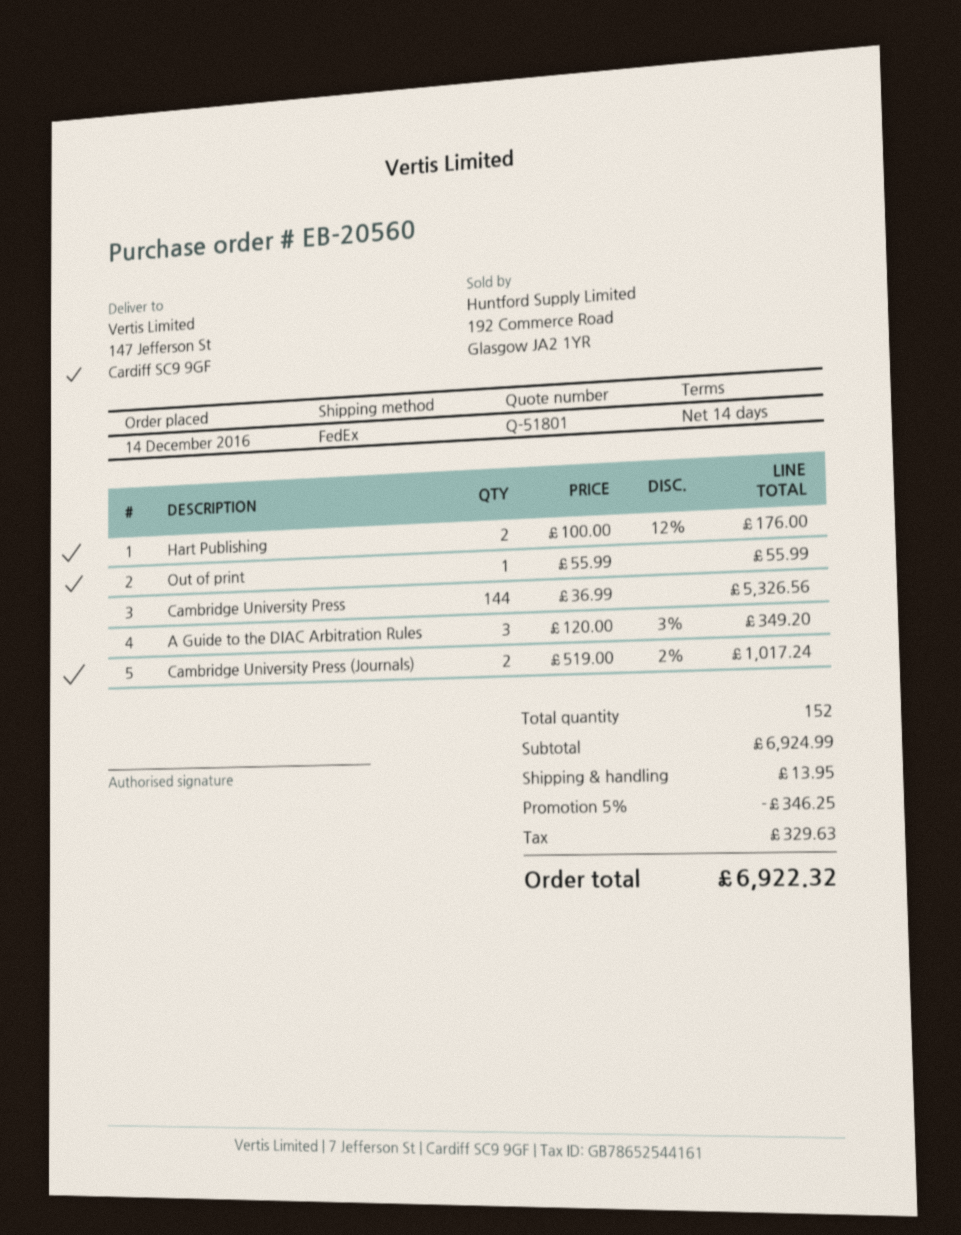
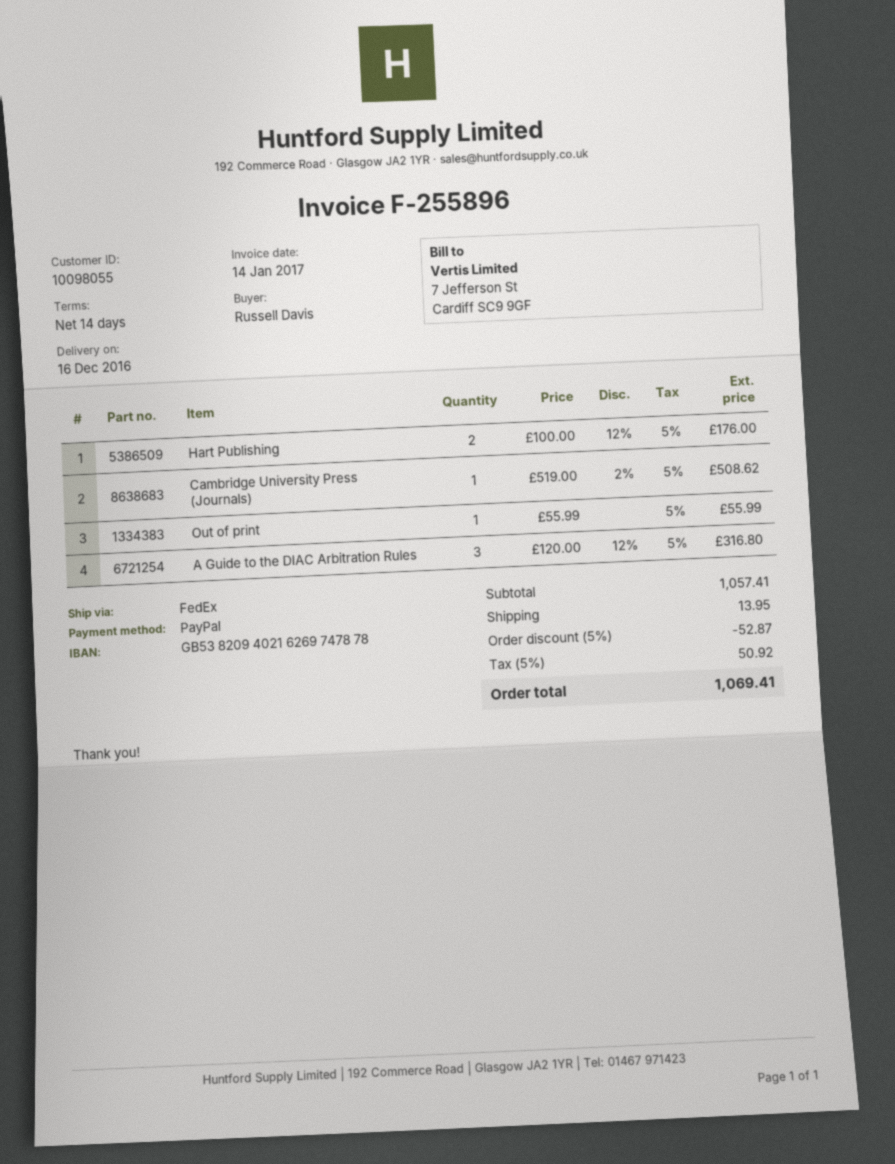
Cambridge University Press: 144 x 36.99 = 5326.56 -> none
A Guide to the DIAC Arbitration Rules: 3 x 120.00 - 3% = 349.20 -> 3 x 120.00 - 12% = 316.80
Cambridge University Press (Journals): 2 x 519.00 - 2% = 1017.24 -> 1 x 519.00 - 2% = 508.62
subtotal: 6924.99 -> 1057.41
discount: 5% = 346.25 -> 5% = 52.87
tax: 329.63 -> 50.92
total: 6922.32 -> 1069.41

